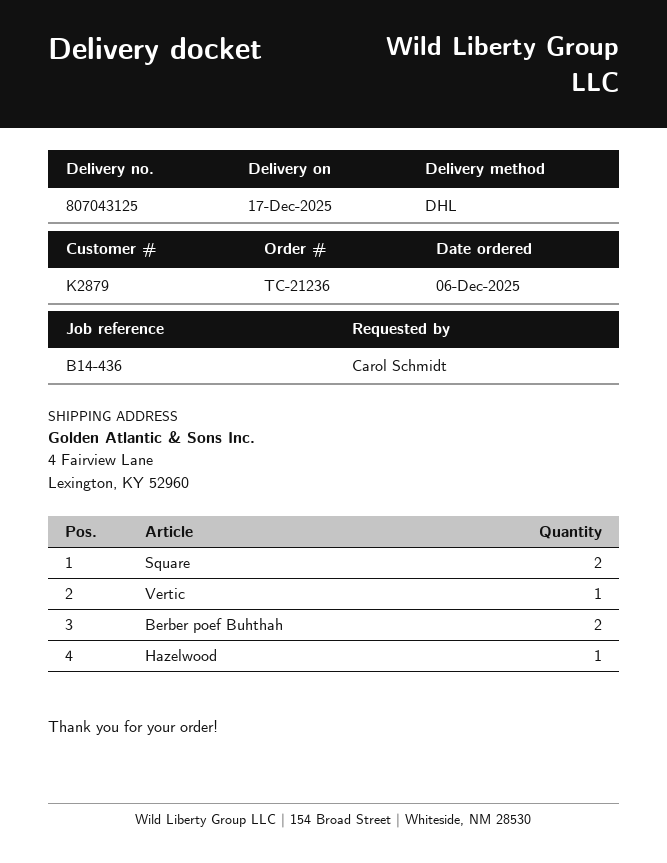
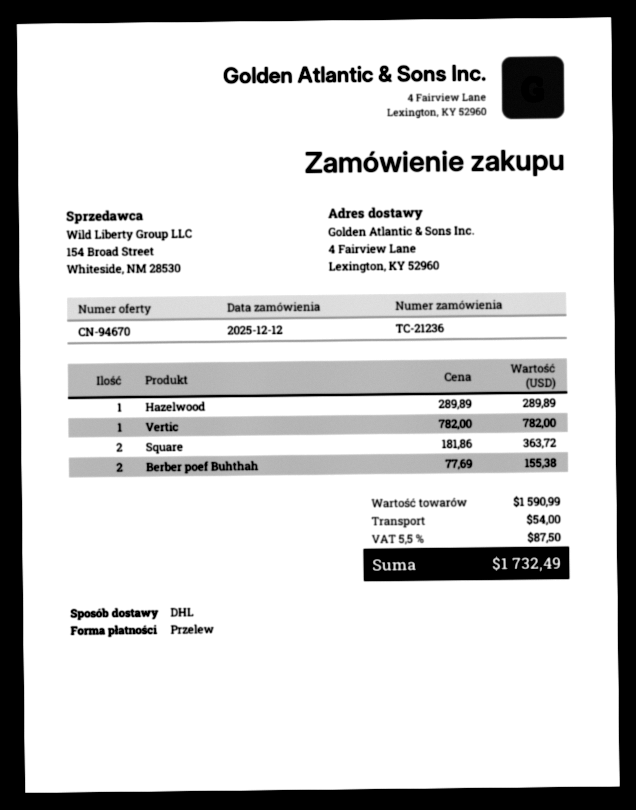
order date: 2025-12-06 -> 2025-12-12

